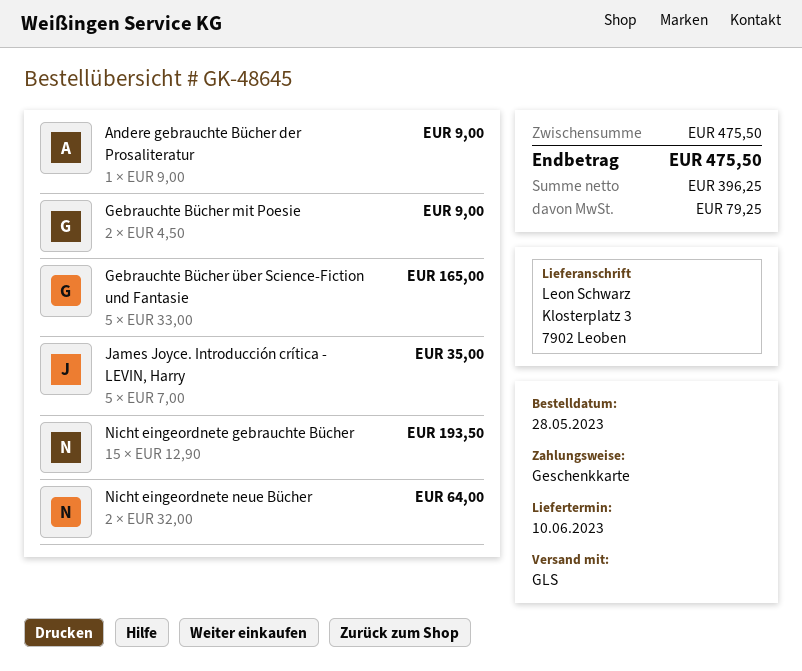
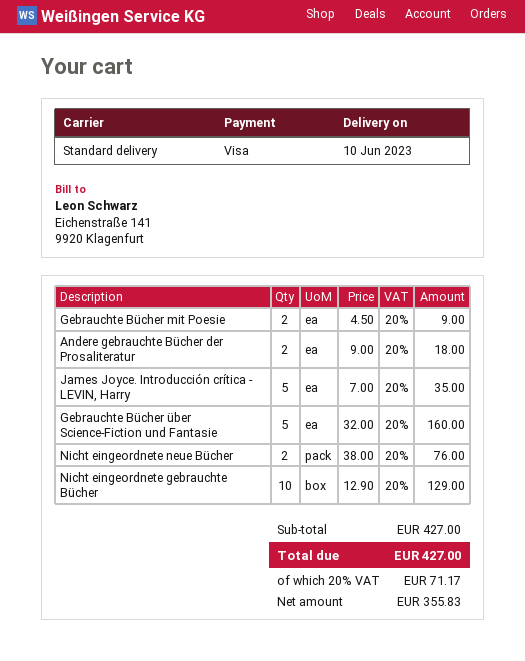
payment method: gift card -> Visa
shipping method: GLS -> standard
Andere gebrauchte Bücher der Prosaliteratur: 1 x 9.00 = 9.00 -> 2 x 9.00 = 18.00
Gebrauchte Bücher über Science-Fiction und Fantasie: 5 x 33.00 = 165.00 -> 5 x 32.00 = 160.00
Nicht eingeordnete gebrauchte Bücher: 15 x 12.90 = 193.50 -> 10 x 12.90 = 129.00
Nicht eingeordnete neue Bücher: 2 x 32.00 = 64.00 -> 2 x 38.00 = 76.00
subtotal: 475.50 -> 427.00
net: 396.25 -> 355.83
tax: 79.25 -> 71.17
total: 475.50 -> 427.00

